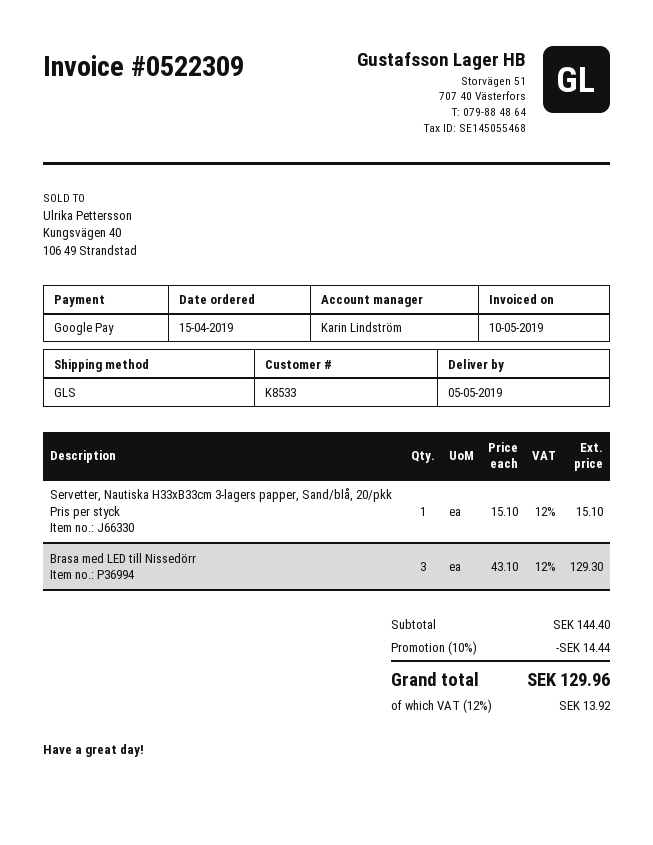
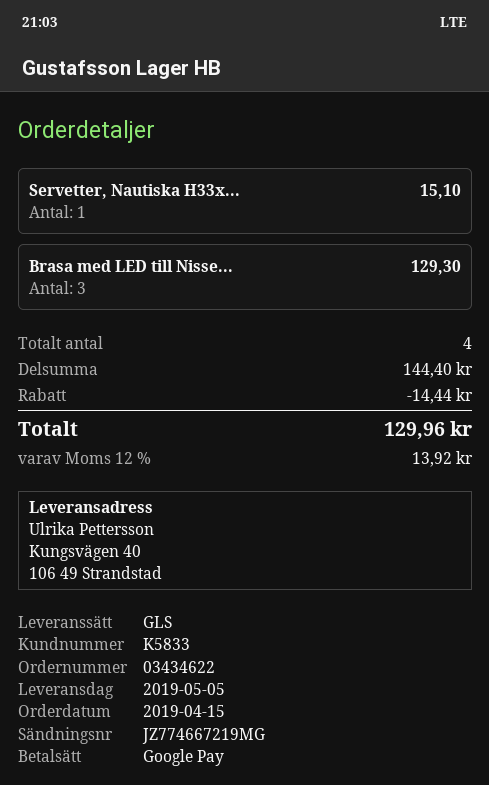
customer number: K8533 -> K5833

